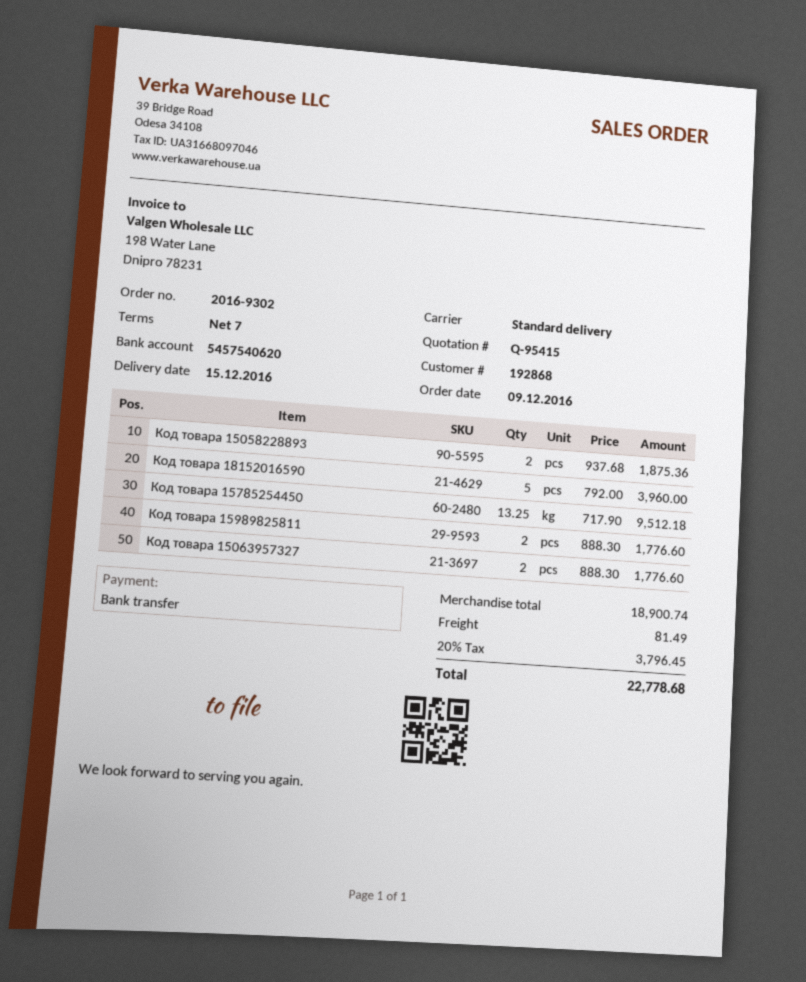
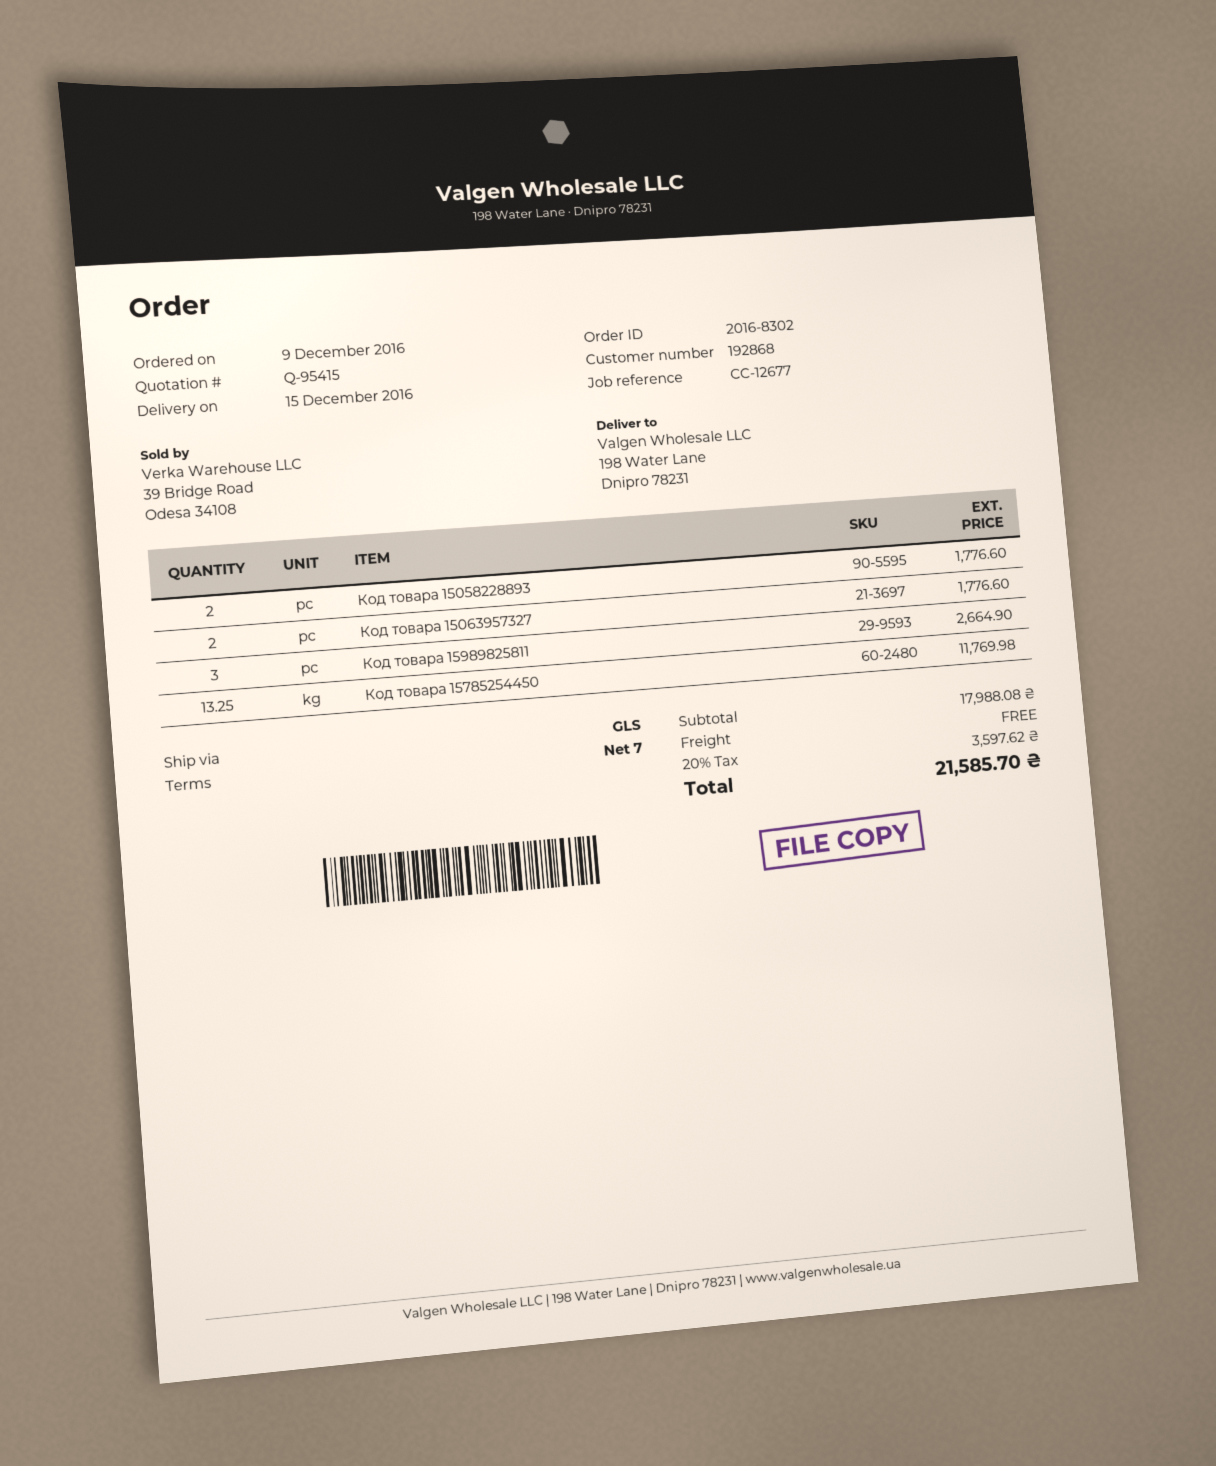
order number: 2016-9302 -> 2016-8302
shipping method: standard -> GLS
Код товара 15058228893: 2 for 1875.36 -> 2 for 1776.60
Код товара 18152016590: 5 for 3960.00 -> none
Код товара 15785254450: 13.25 for 9512.18 -> 13.25 for 11769.98
Код товара 15989825811: 2 for 1776.60 -> 3 for 2664.90
subtotal: 18900.74 -> 17988.08
shipping: 81.49 -> 0.00
tax: 20% = 3796.45 -> 20% = 3597.62
total: 22778.68 -> 21585.70

